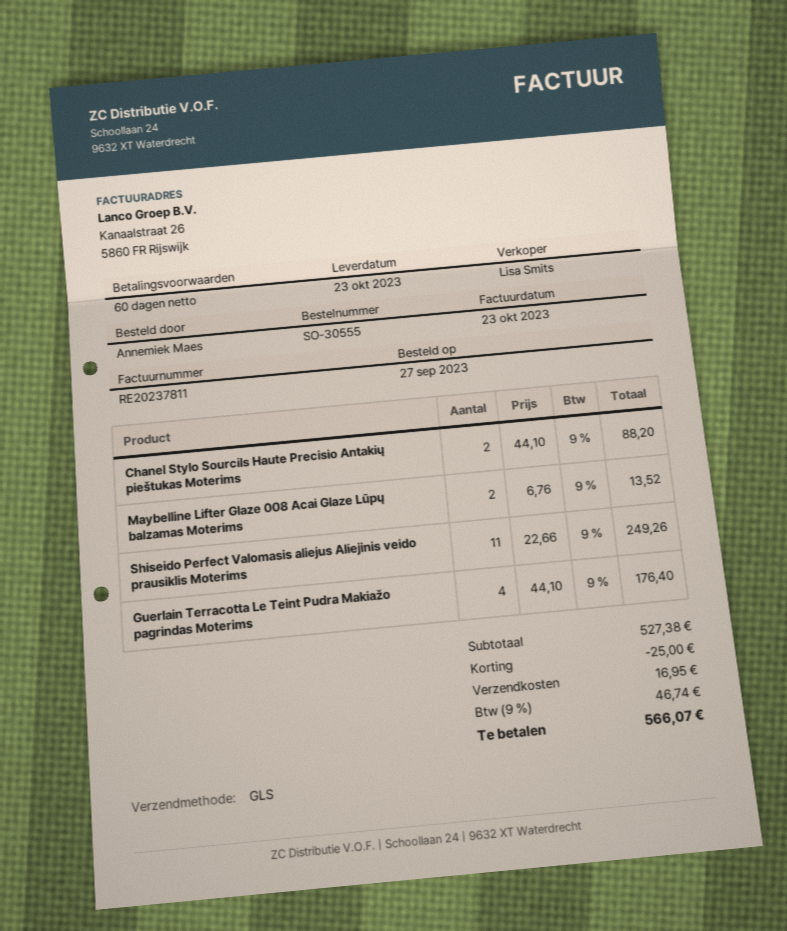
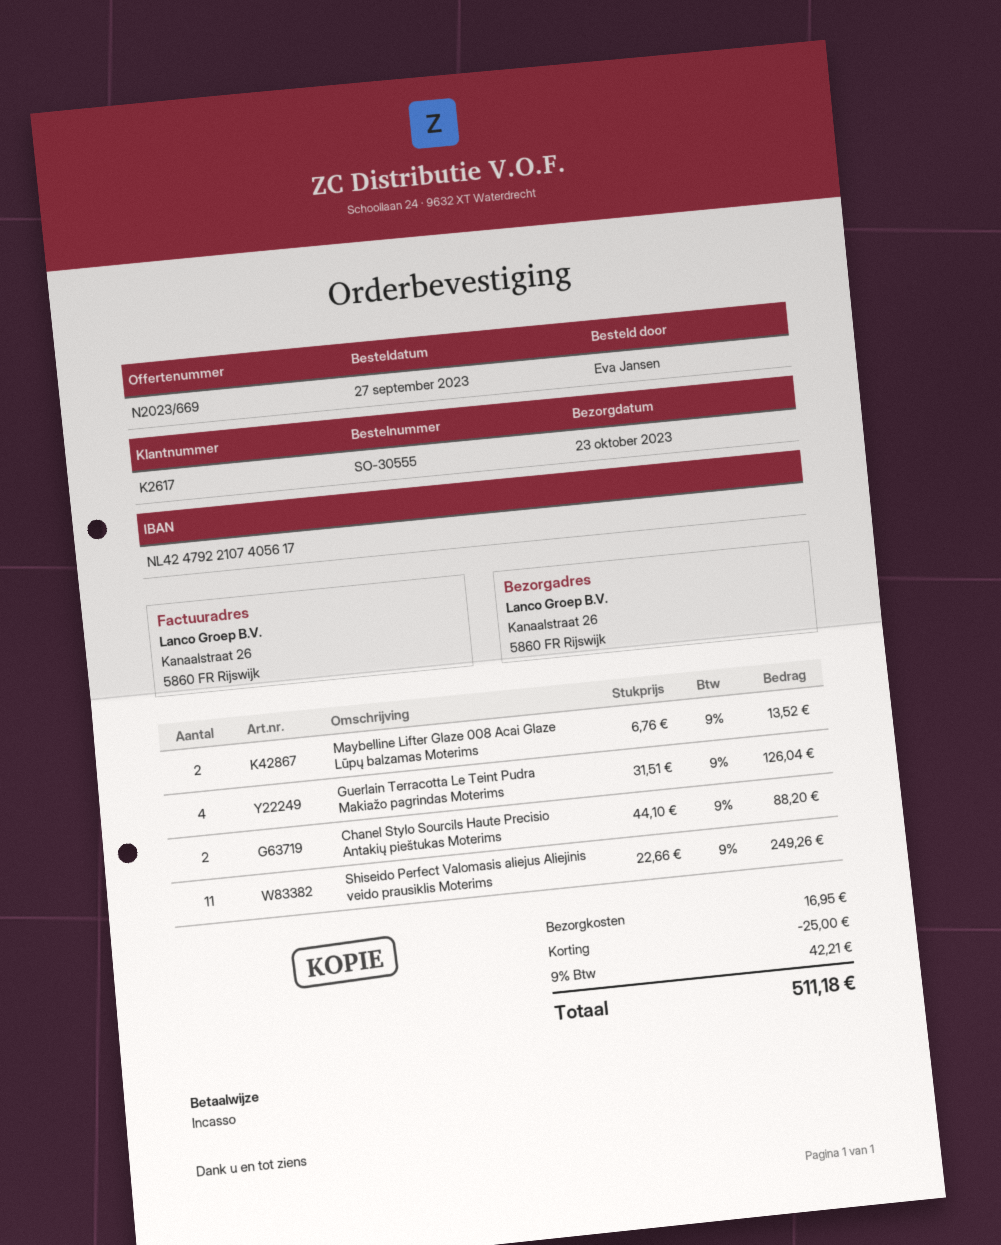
ordered by: Annemiek Maes -> Eva Jansen
Guerlain Terracotta Le Teint Pudra Makiažo pagrindas Moterims: 4 x 44.10 = 176.40 -> 4 x 31.51 = 126.04
tax: 9% = 46.74 -> 9% = 42.21
total: 566.07 -> 511.18

